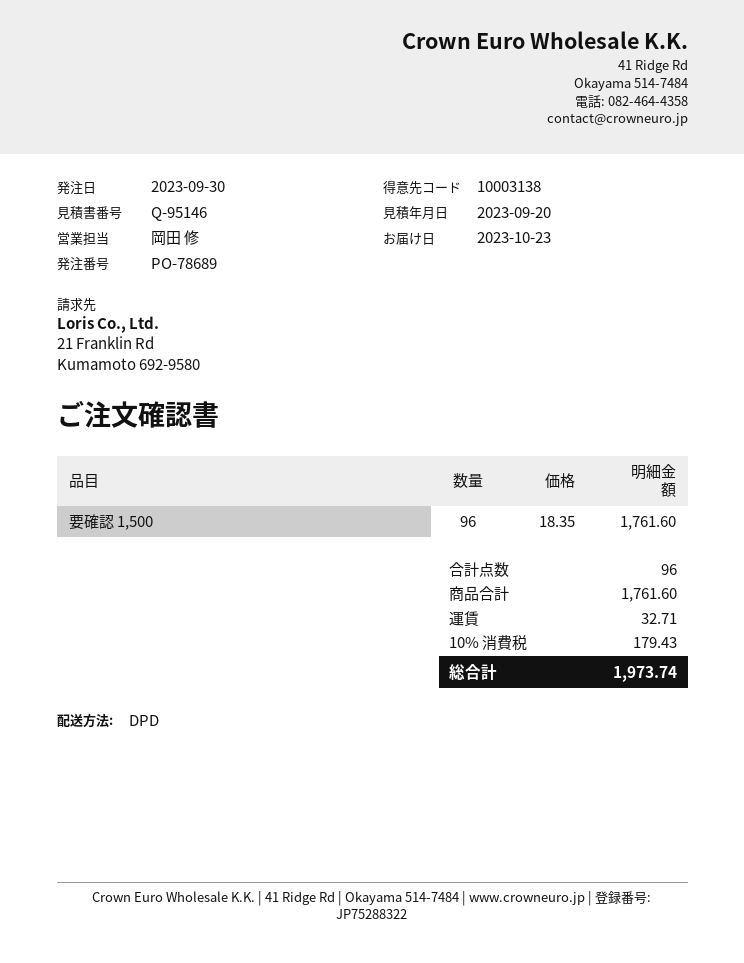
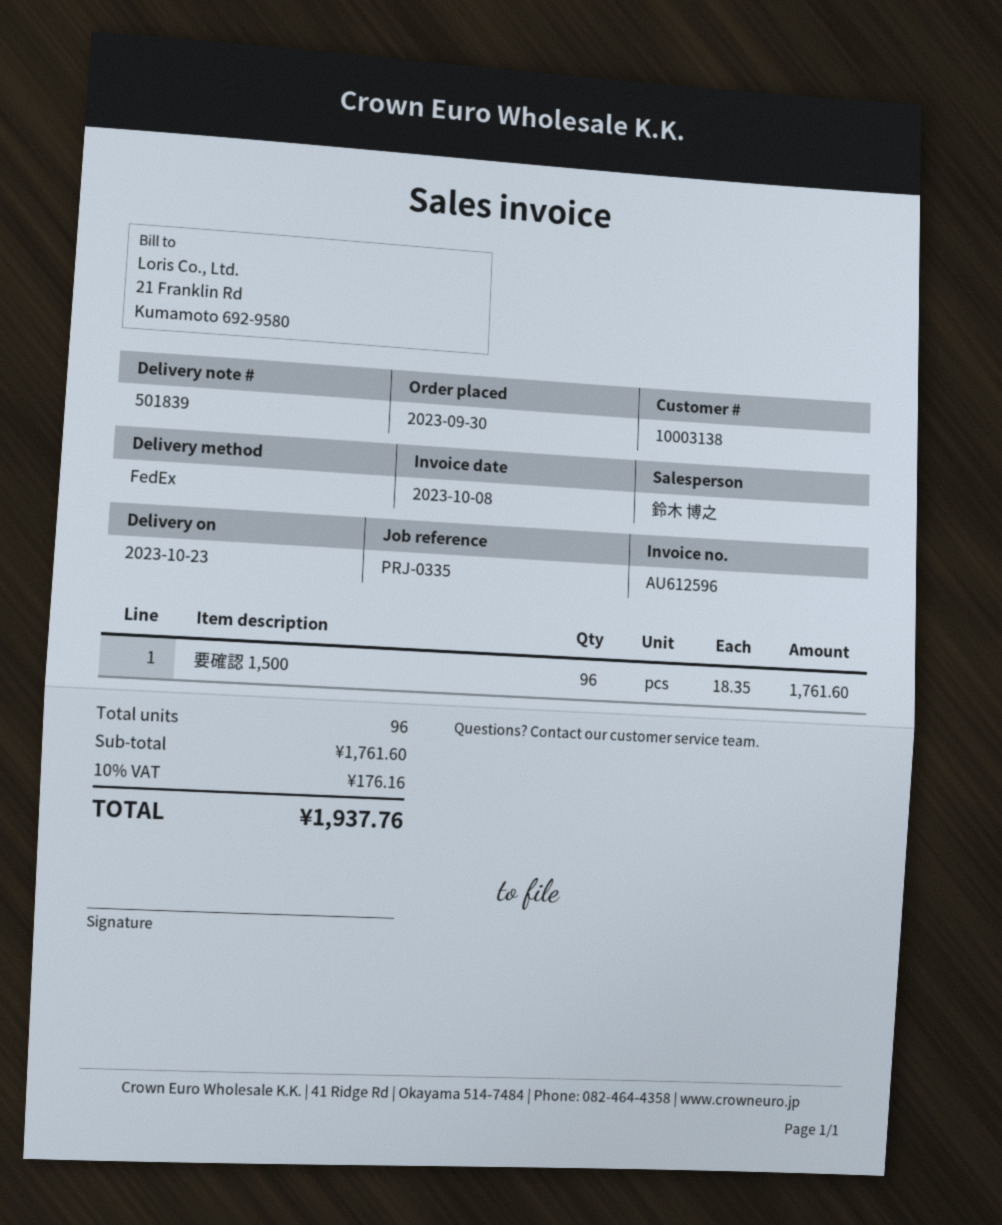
sales rep: 岡田 修 -> 鈴木 博之
shipping method: DPD -> FedEx
shipping: 32.71 -> none
tax: 10% = 179.43 -> 10% = 176.16
total: 1973.74 -> 1937.76

